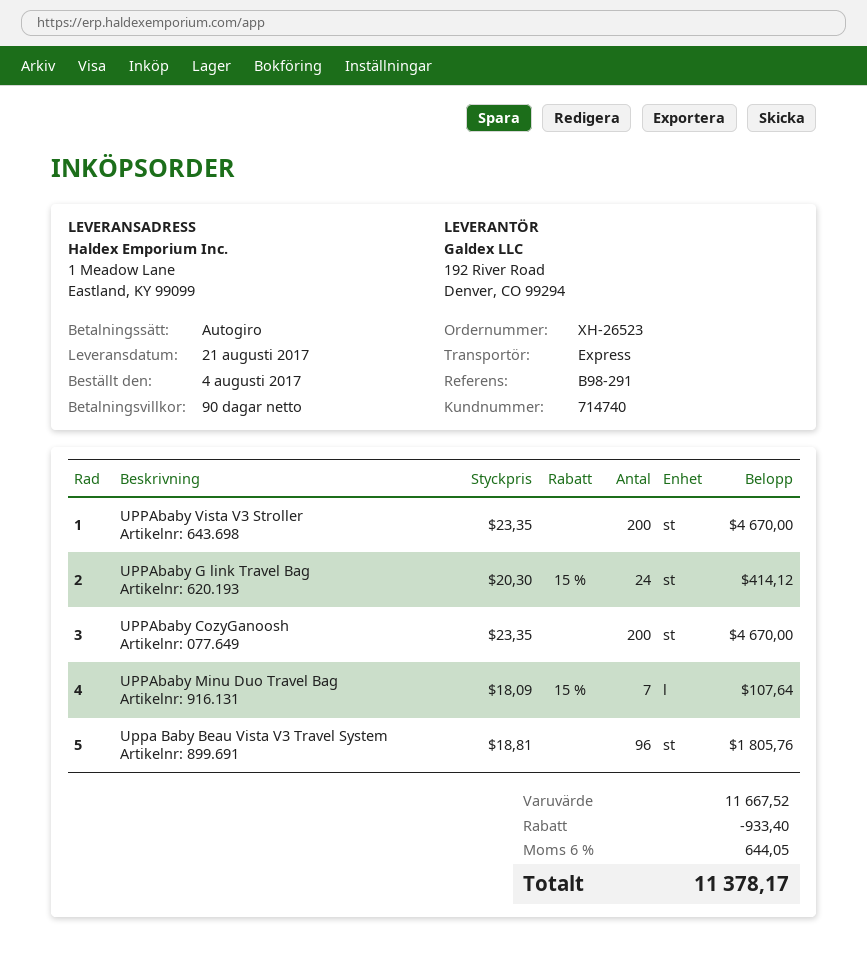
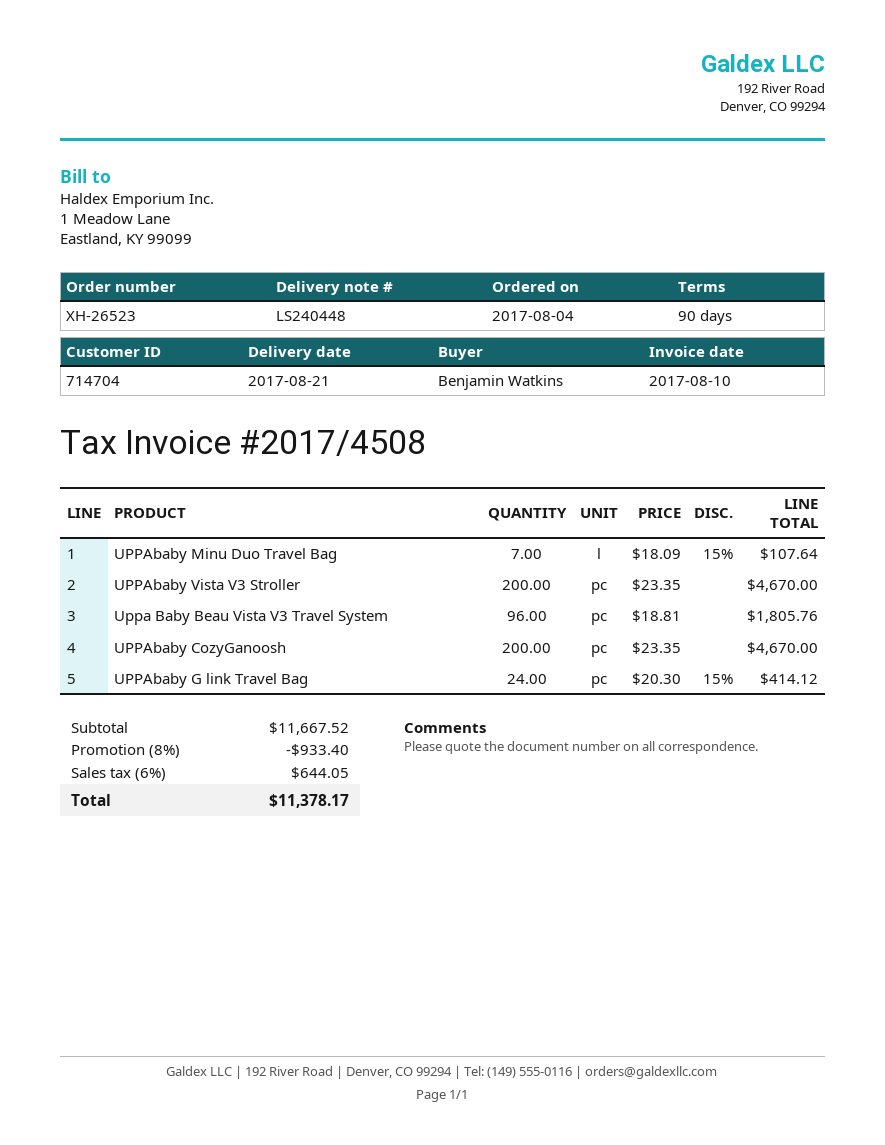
customer number: 714740 -> 714704

